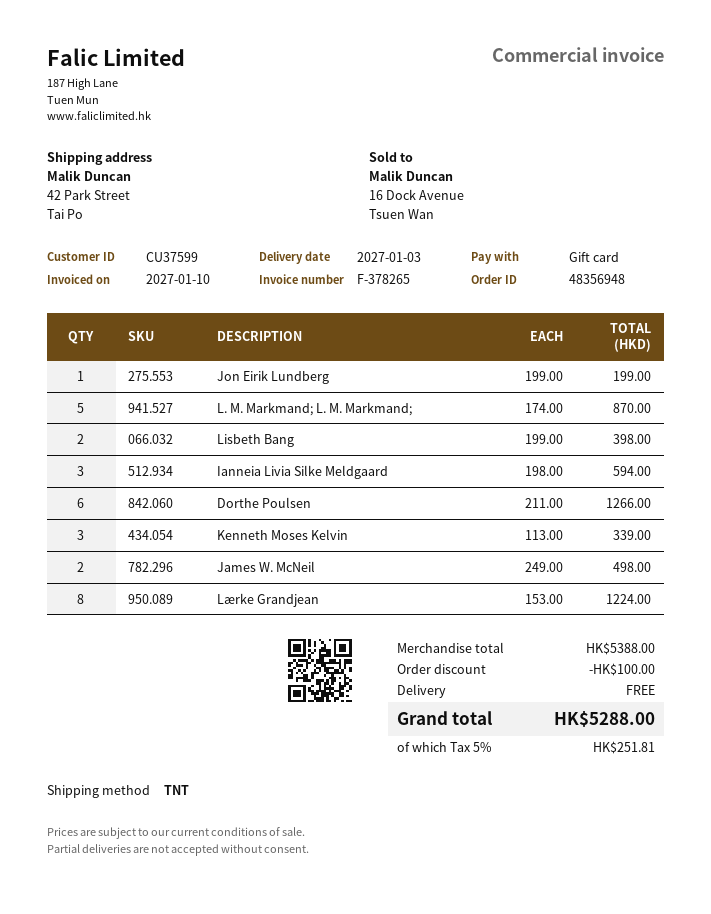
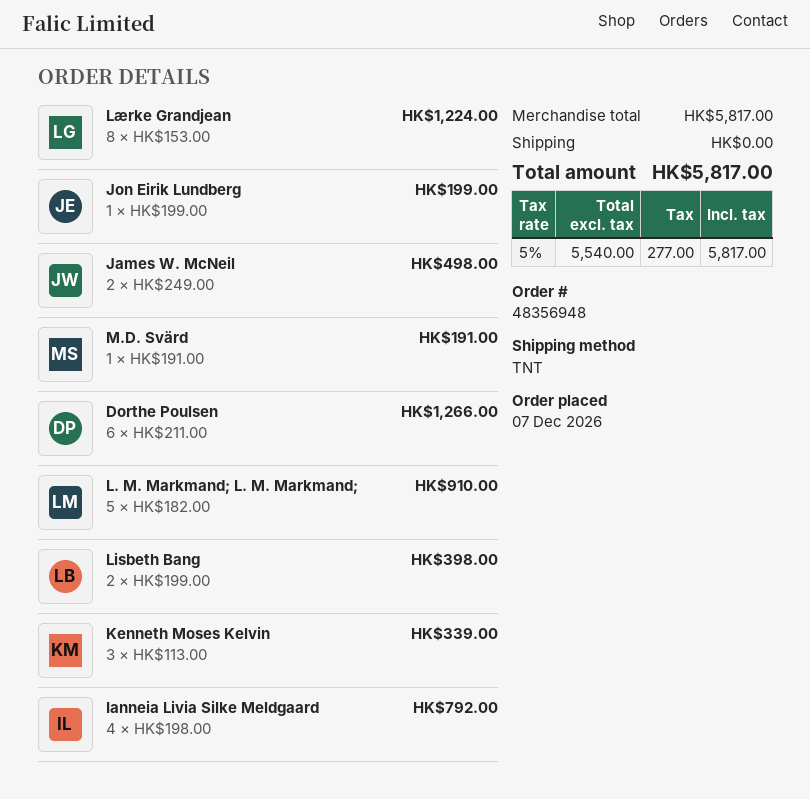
L. M. Markmand; L. M. Markmand;: 5 x 174.00 = 870.00 -> 5 x 182.00 = 910.00
Ianneia Livia Silke Meldgaard: 3 x 198.00 = 594.00 -> 4 x 198.00 = 792.00
M.D. Svärd: none -> 1 x 191.00 = 191.00
subtotal: 5388.00 -> 5817.00
discount: 100.00 -> none
tax: 5% = 251.81 -> 5% = 277.00
total: 5288.00 -> 5817.00

